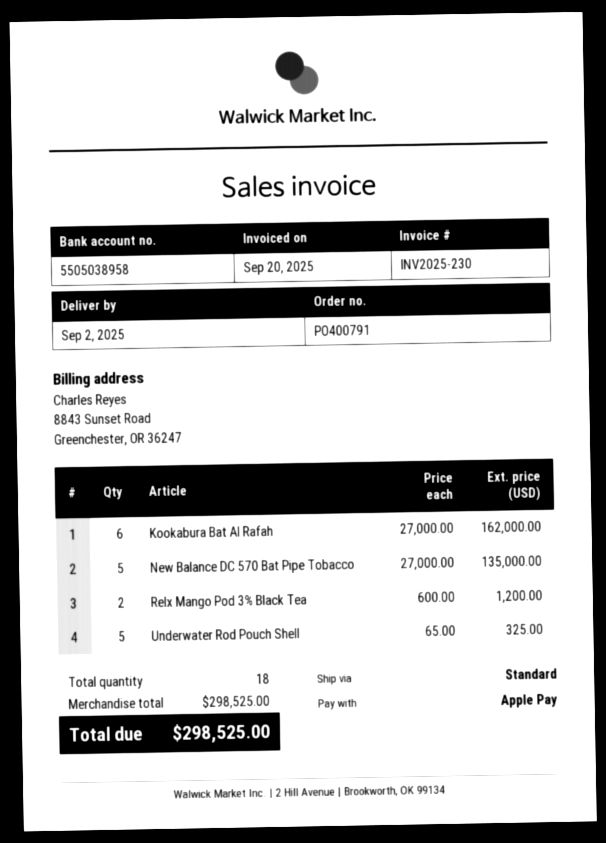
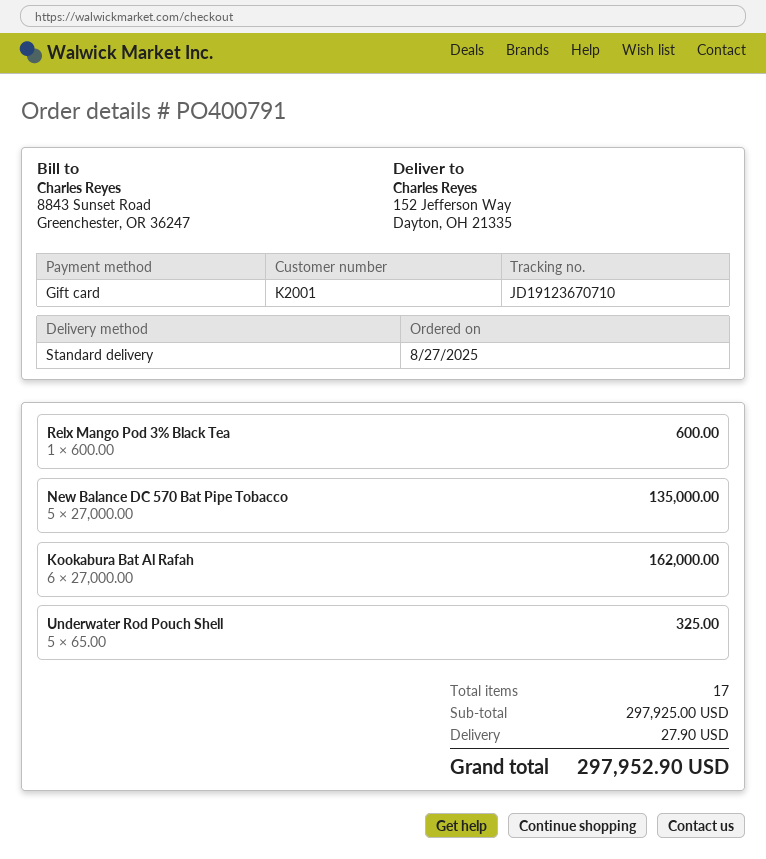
payment method: Apple Pay -> gift card
Relx Mango Pod 3% Black Tea: 2 x 600.00 = 1200.00 -> 1 x 600.00 = 600.00
total quantity: 18 -> 17
subtotal: 298525.00 -> 297925.00
shipping: none -> 27.90
total: 298525.00 -> 297952.90

